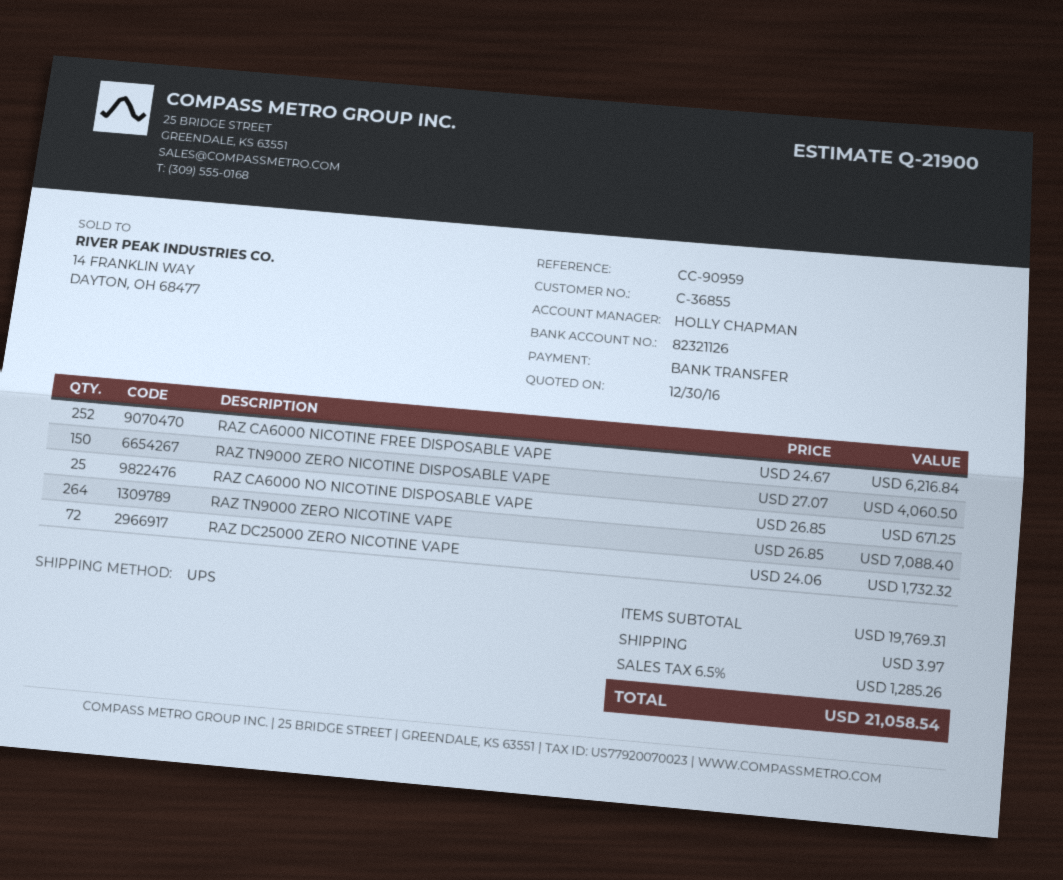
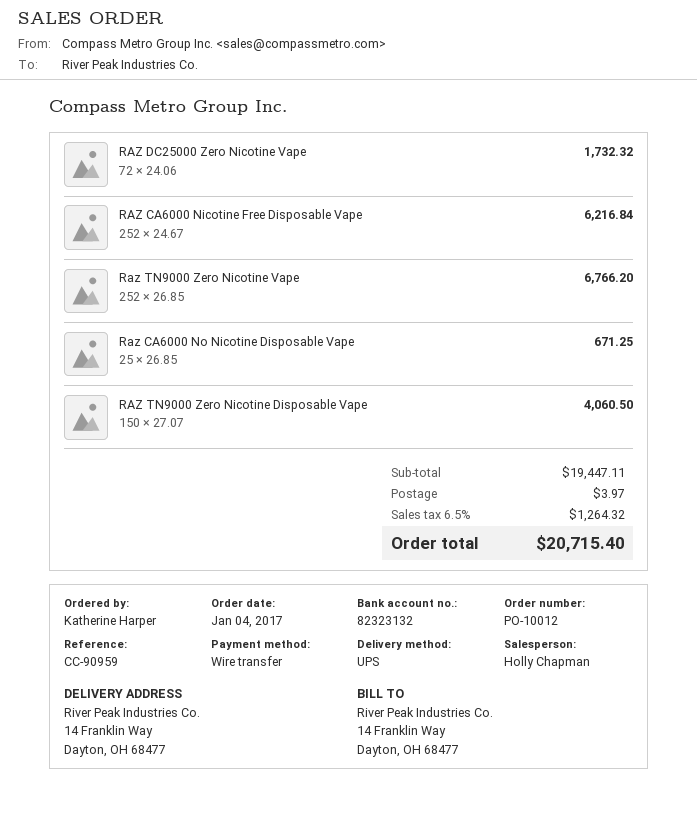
bank account: 82321126 -> 82323132
RAZ TN9000 ZERO NICOTINE VAPE: 264 x 26.85 = 7088.40 -> 252 x 26.85 = 6766.20
subtotal: 19769.31 -> 19447.11
tax: 6.5% = 1285.26 -> 6.5% = 1264.32
total: 21058.54 -> 20715.40

